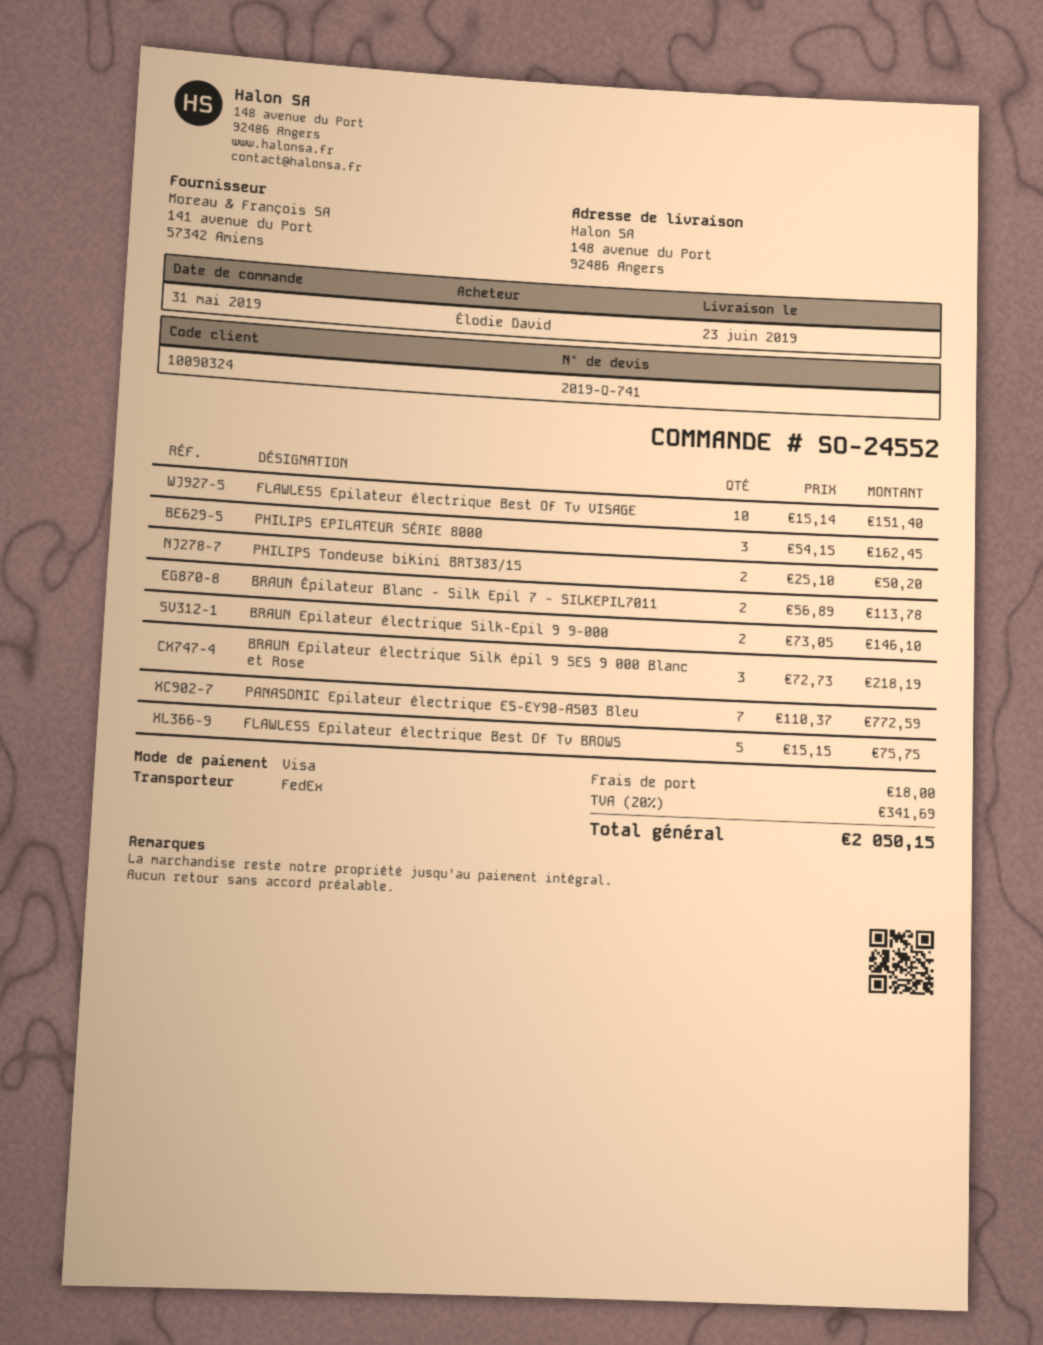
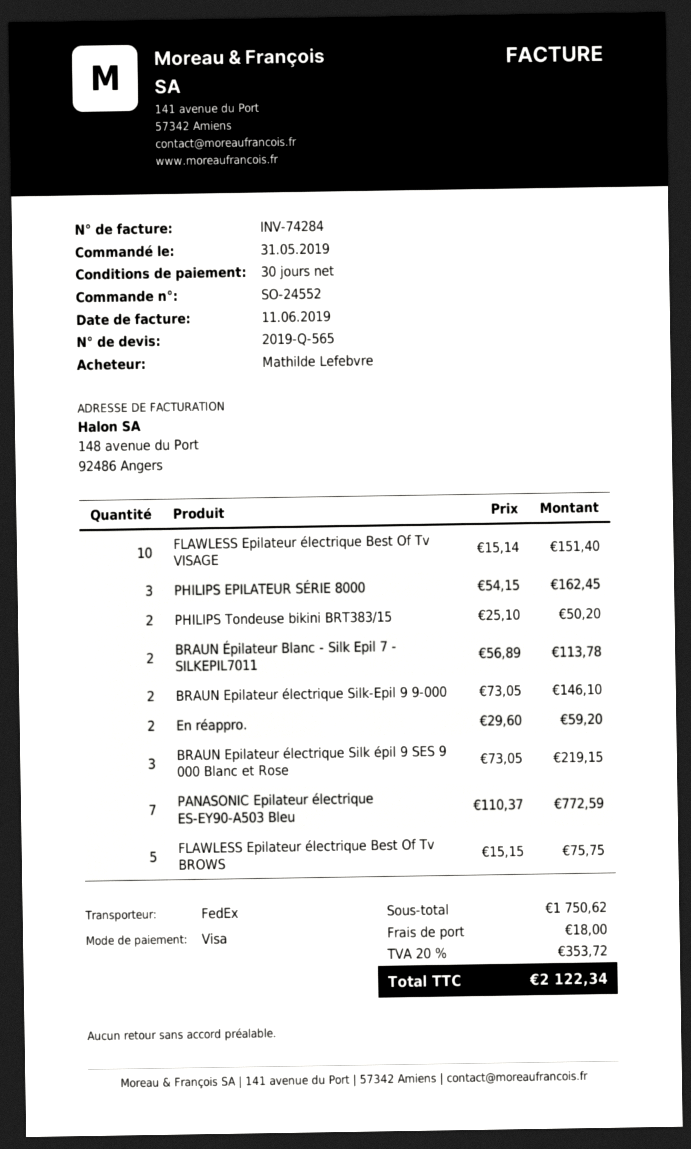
quote number: 2019-Q-741 -> 2019-Q-565
ordered by: Élodie David -> Mathilde Lefebvre
BRAUN Epilateur électrique Silk épil 9 SES 9 000 Blanc et Rose: 3 x 72.73 = 218.19 -> 3 x 73.05 = 219.15
En réappro.: none -> 2 x 29.60 = 59.20
tax: 20% = 341.69 -> 20% = 353.72
total: 2050.15 -> 2122.34

